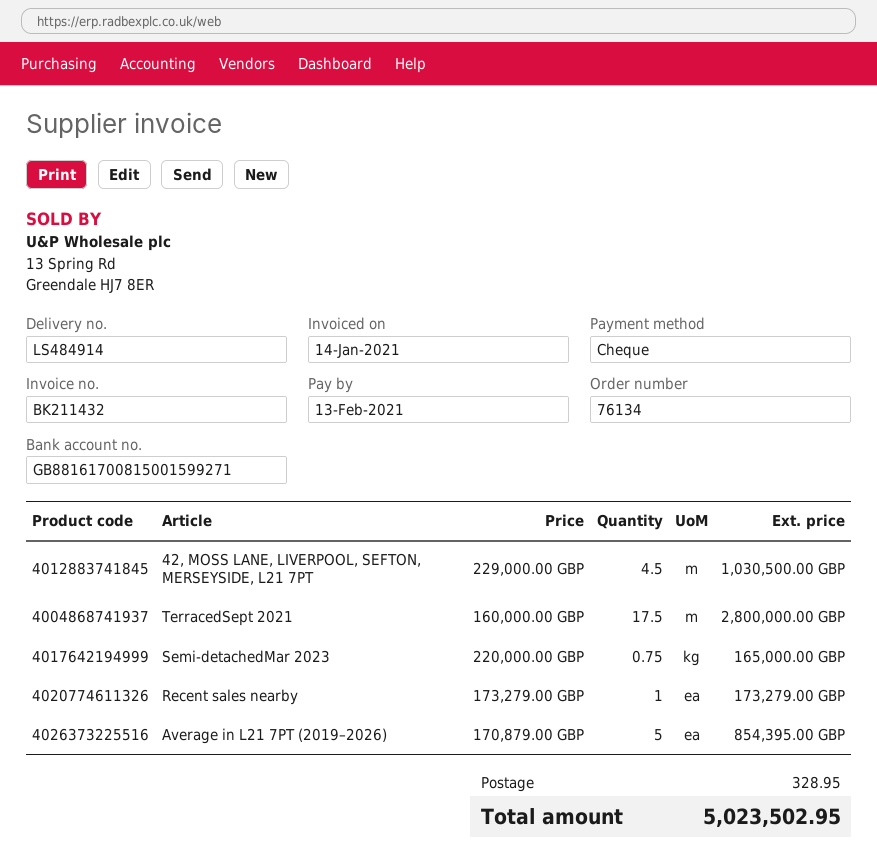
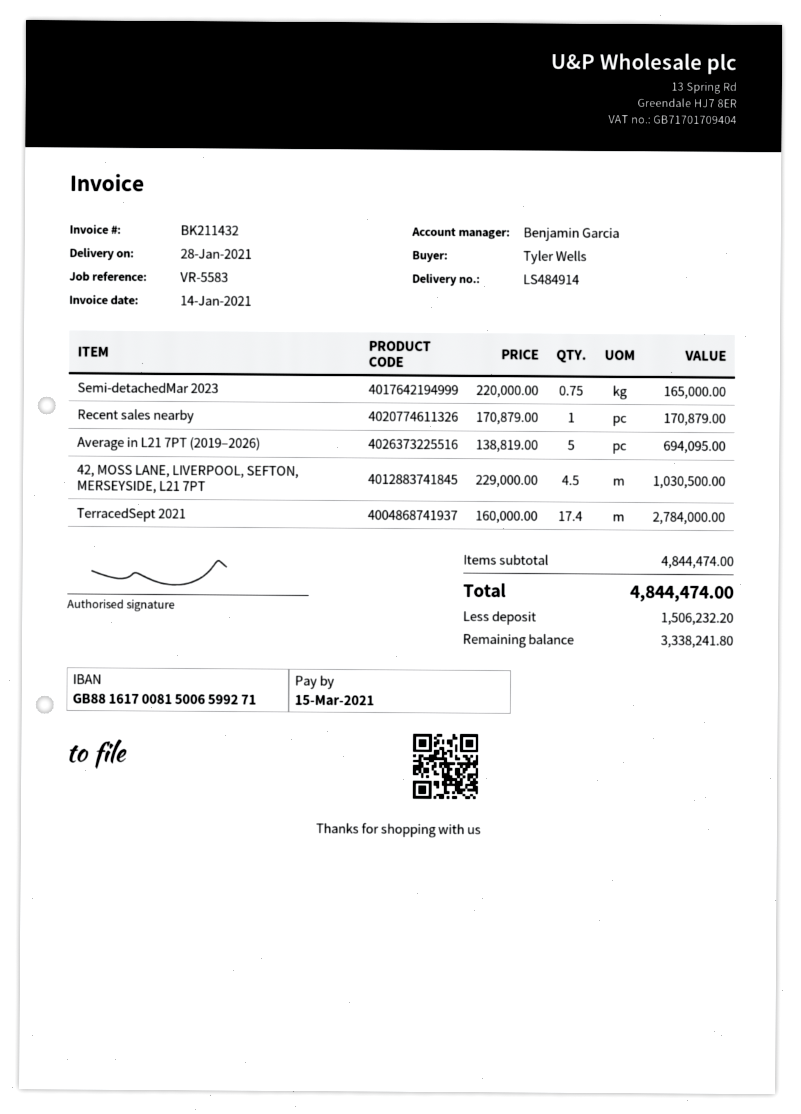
due date: 2021-02-13 -> 2021-03-15
bank account: GB88161700815001599271 -> GB88161700815006599271
TerracedSept 2021: 17.5 x 160000.00 = 2800000.00 -> 17.4 x 160000.00 = 2784000.00
Recent sales nearby: 1 x 173279.00 = 173279.00 -> 1 x 170879.00 = 170879.00
Average in L21 7PT (2019–2026): 5 x 170879.00 = 854395.00 -> 5 x 138819.00 = 694095.00
shipping: 328.95 -> none
total: 5023502.95 -> 4844474.00

